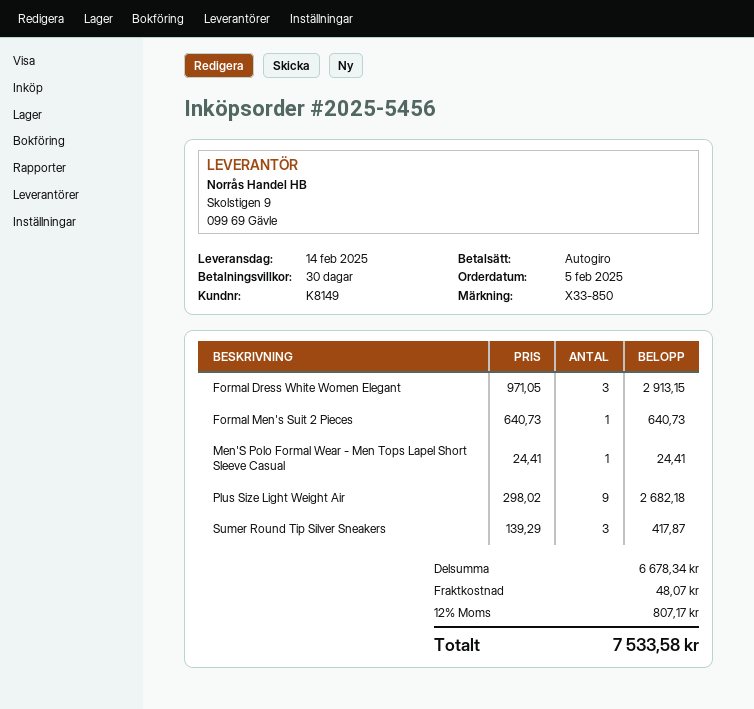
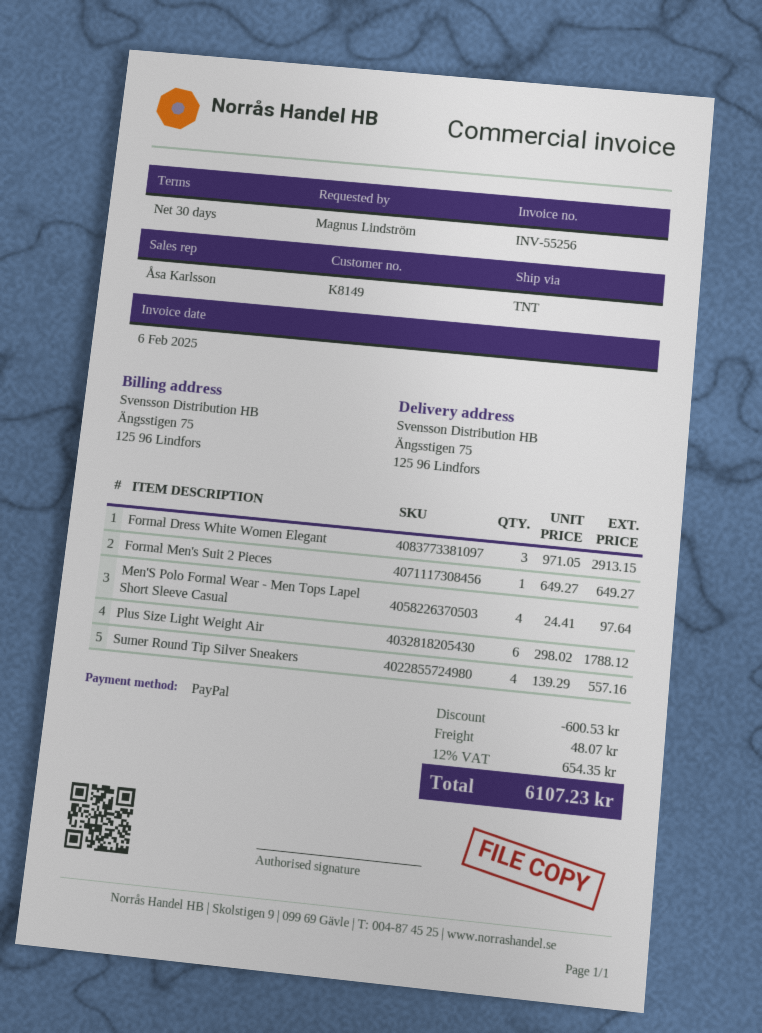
payment method: direct debit -> PayPal
Formal Men's Suit 2 Pieces: 1 x 640.73 = 640.73 -> 1 x 649.27 = 649.27
Men'S Polo Formal Wear - Men Tops Lapel Short Sleeve Casual: 1 x 24.41 = 24.41 -> 4 x 24.41 = 97.64
Plus Size Light Weight Air: 9 x 298.02 = 2682.18 -> 6 x 298.02 = 1788.12
Sumer Round Tip Silver Sneakers: 3 x 139.29 = 417.87 -> 4 x 139.29 = 557.16
discount: none -> 600.53
tax: 12% = 807.17 -> 12% = 654.35
total: 7533.58 -> 6107.23

